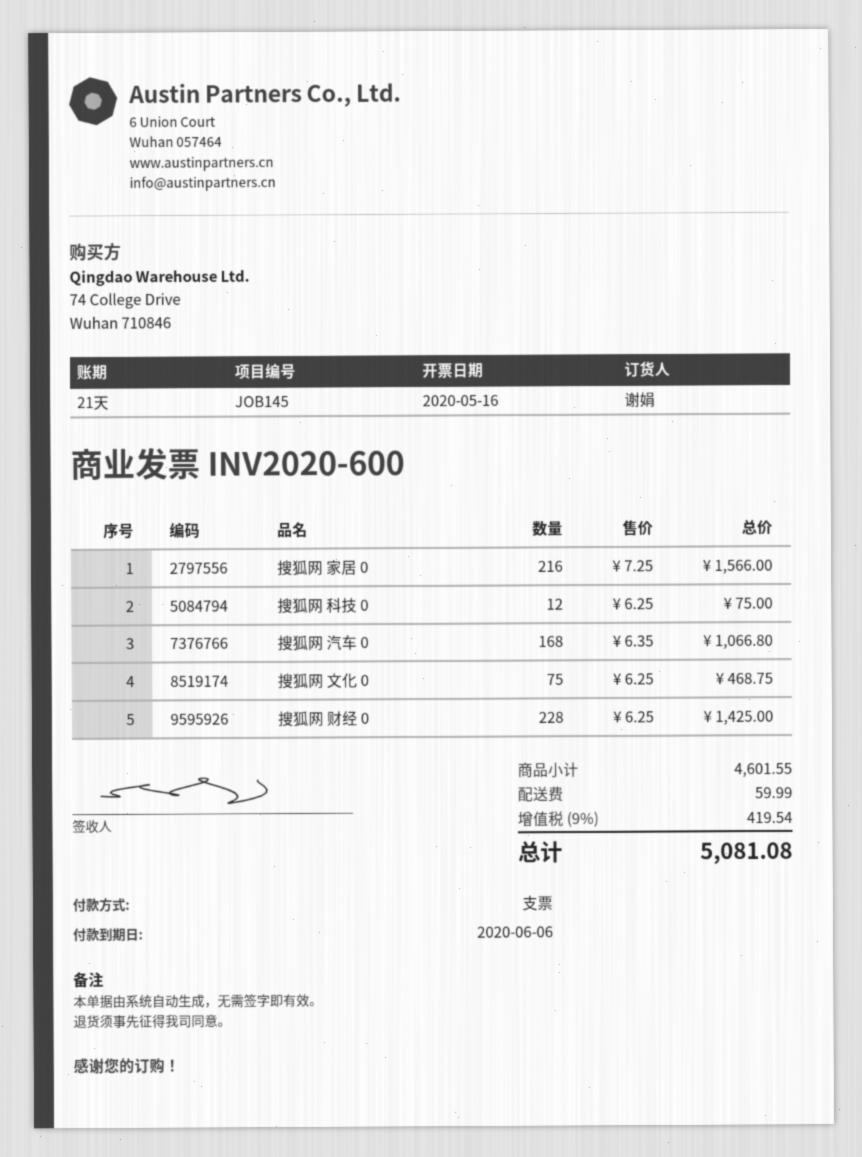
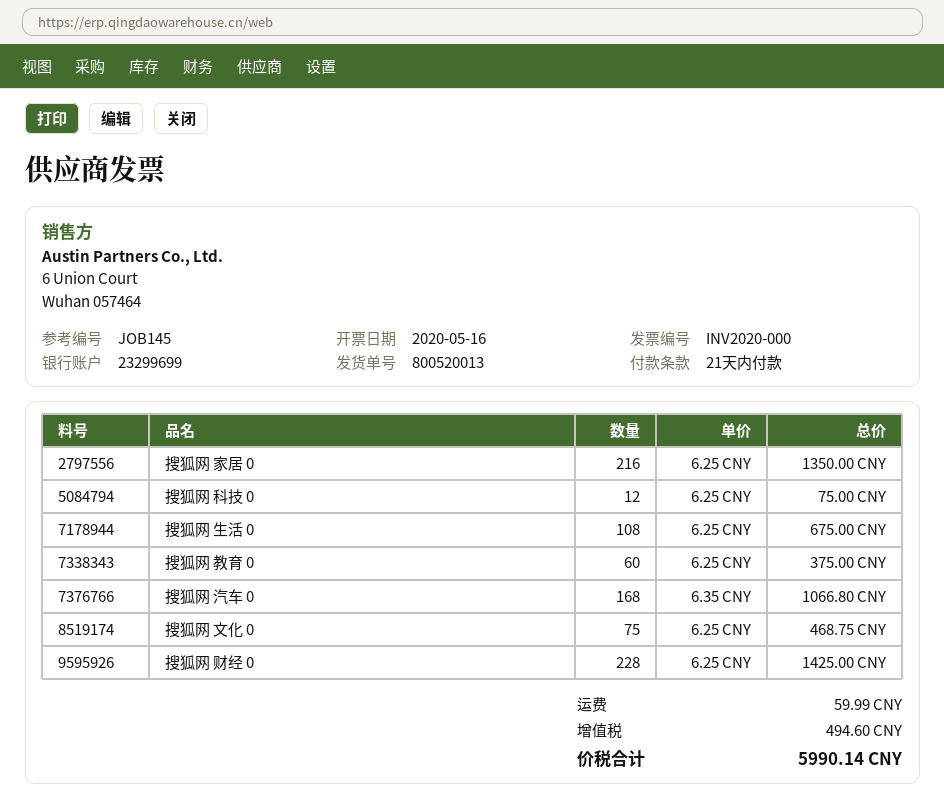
invoice number: INV2020-600 -> INV2020-000
搜狐网 家居 0: 216 x 7.25 = 1566.00 -> 216 x 6.25 = 1350.00
搜狐网 生活 0: none -> 108 x 6.25 = 675.00
搜狐网 教育 0: none -> 60 x 6.25 = 375.00
tax: 419.54 -> 494.60
total: 5081.08 -> 5990.14

